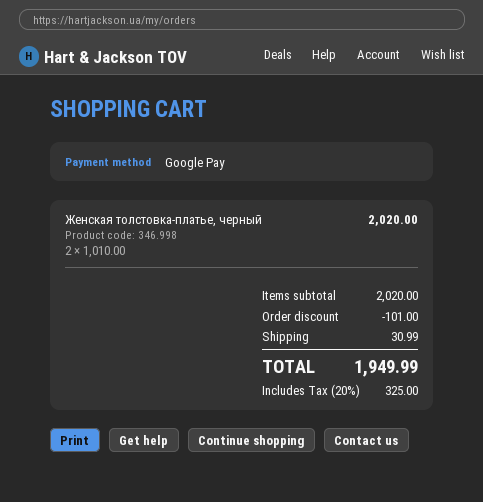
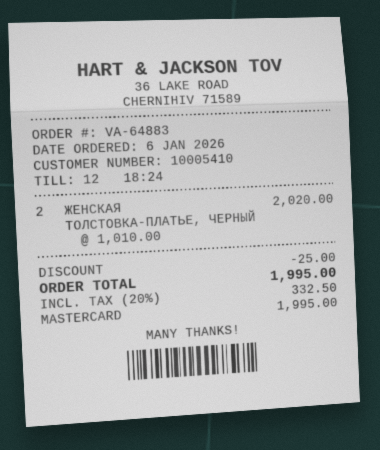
payment method: Google Pay -> Mastercard
discount: 101.00 -> 25.00
shipping: 30.99 -> none
tax: 20% = 325.00 -> 20% = 332.50
total: 1949.99 -> 1995.00

